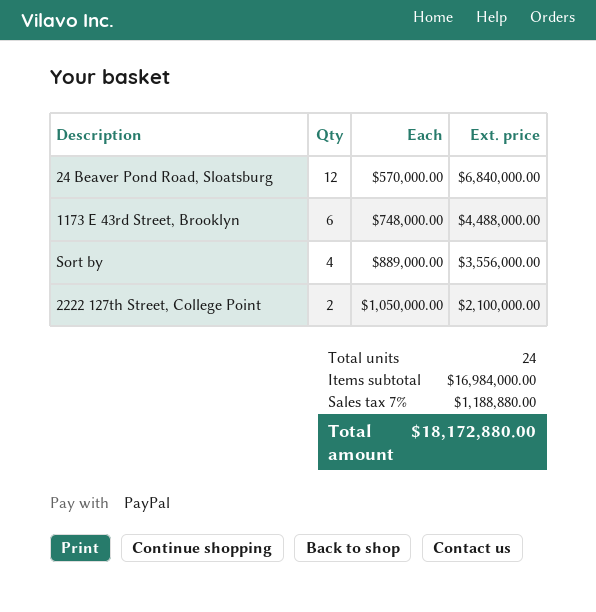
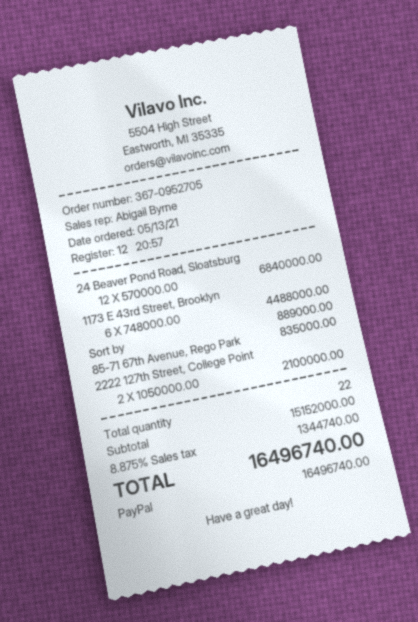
Sort by: 4 x 889000.00 = 3556000.00 -> 1 x 889000.00 = 889000.00
85-71 67th Avenue, Rego Park: none -> 1 x 835000.00 = 835000.00
total quantity: 24 -> 22
subtotal: 16984000.00 -> 15152000.00
tax: 7% = 1188880.00 -> 8.875% = 1344740.00
total: 18172880.00 -> 16496740.00

